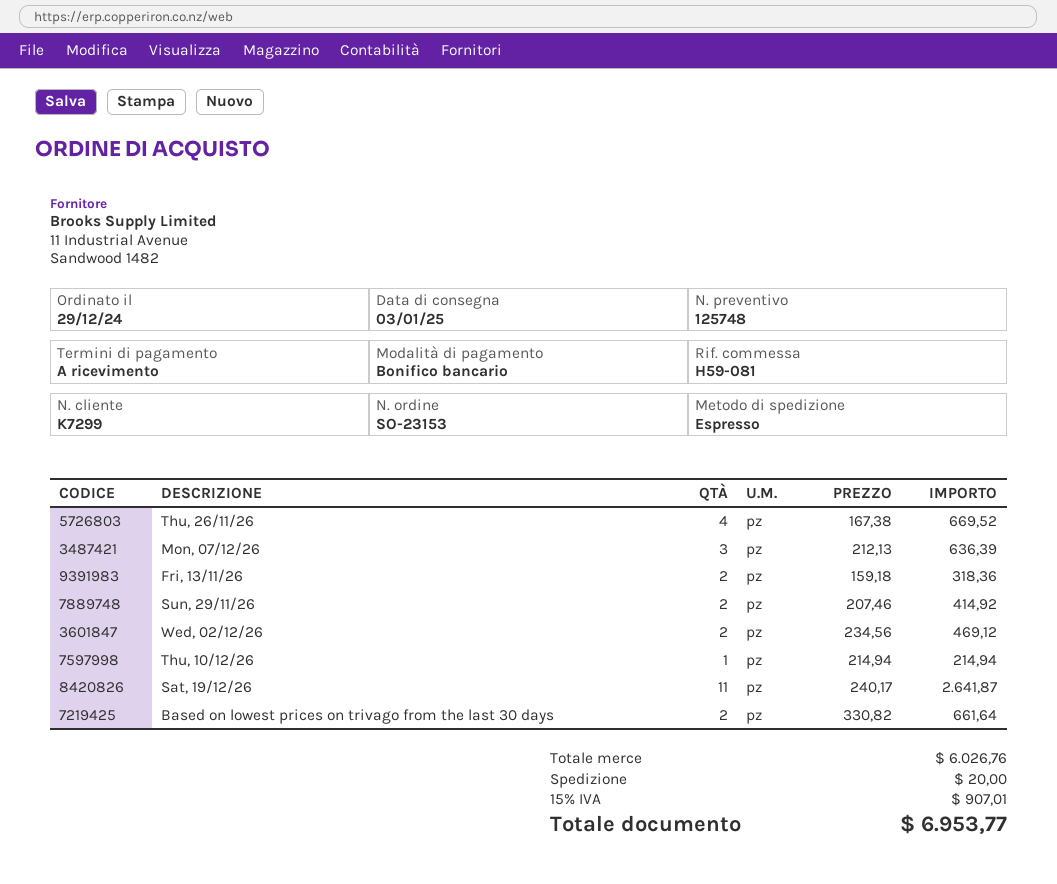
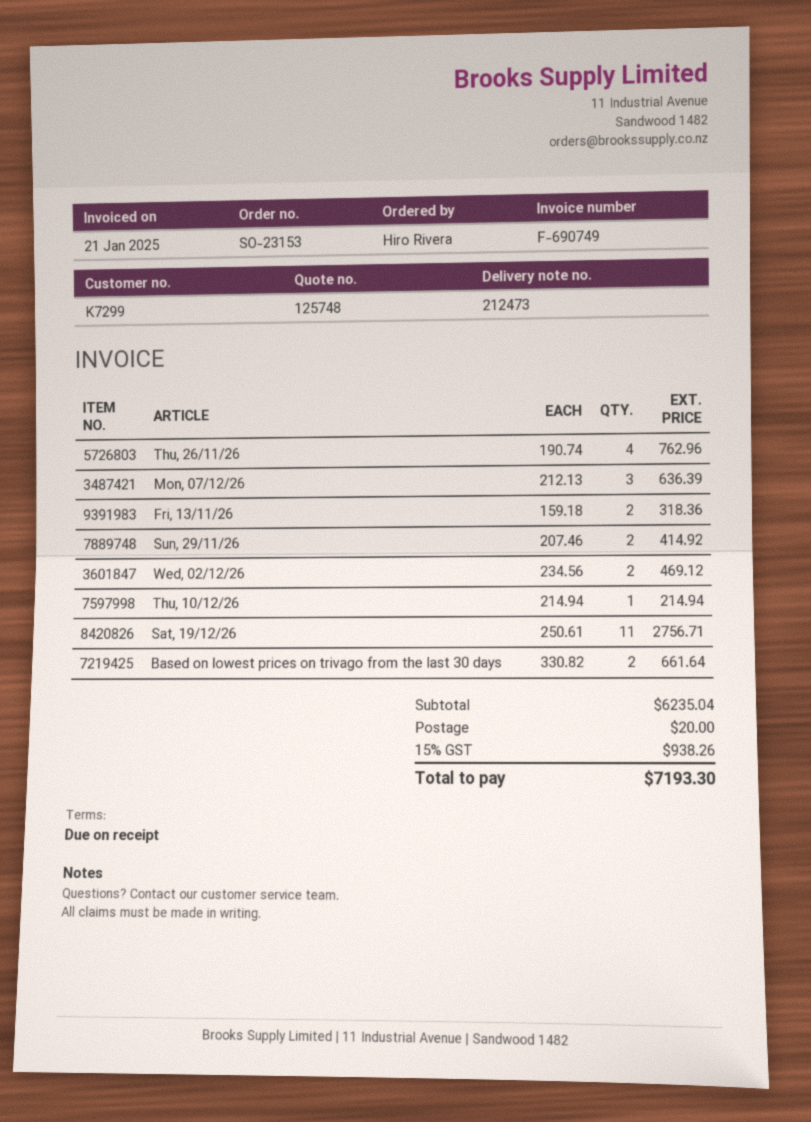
Thu, 26/11/26: 4 x 167.38 = 669.52 -> 4 x 190.74 = 762.96
Sat, 19/12/26: 11 x 240.17 = 2641.87 -> 11 x 250.61 = 2756.71
subtotal: 6026.76 -> 6235.04
tax: 15% = 907.01 -> 15% = 938.26
total: 6953.77 -> 7193.30

